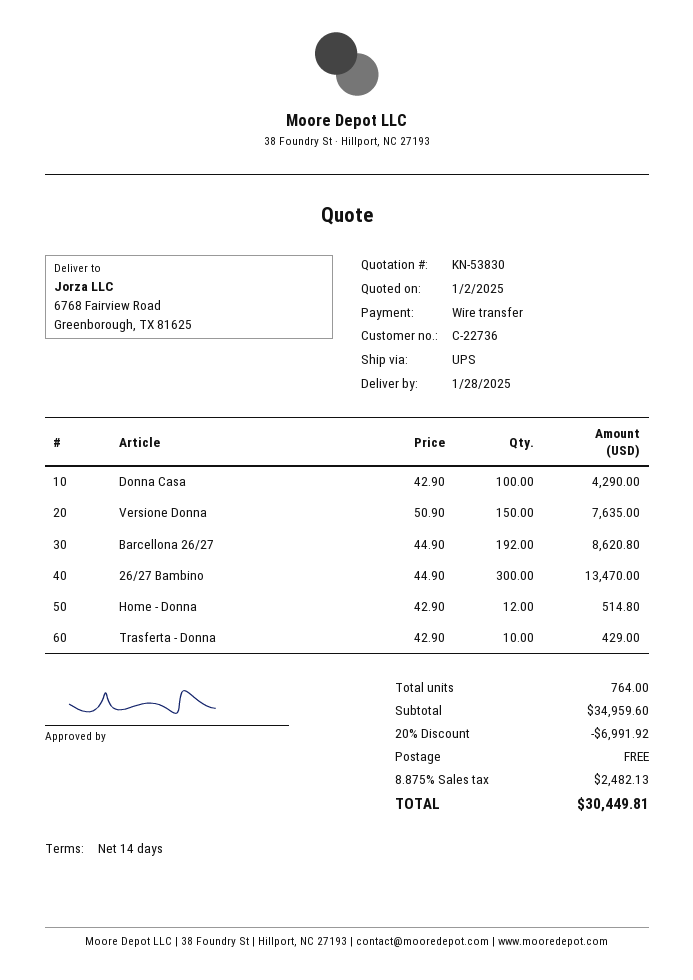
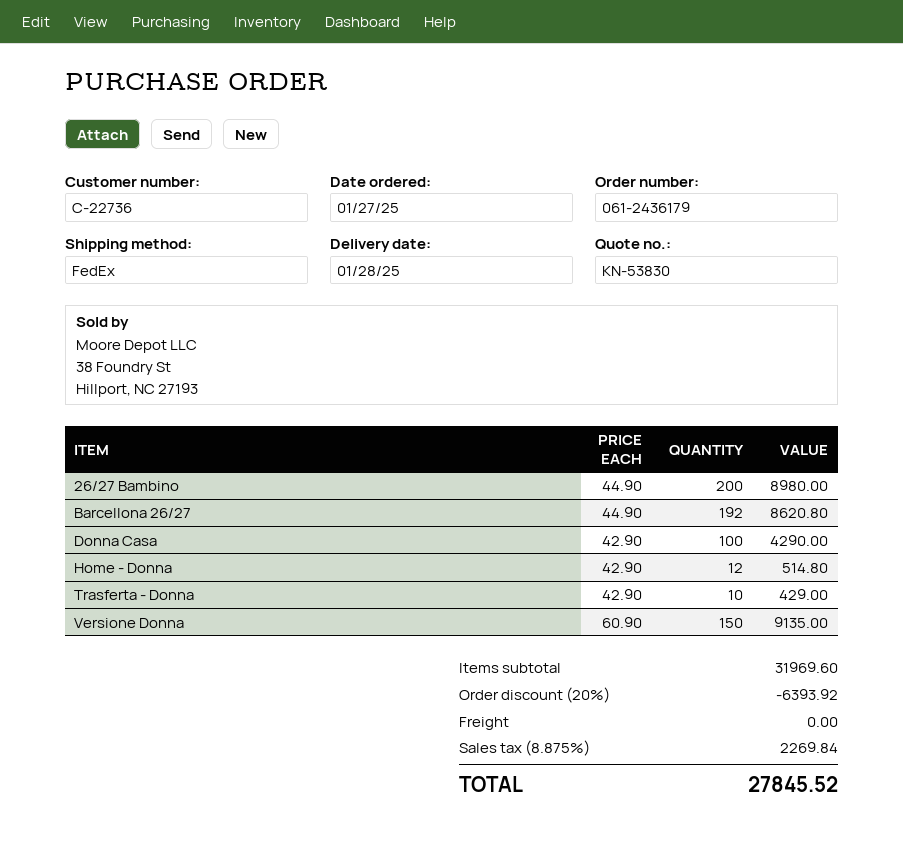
shipping method: UPS -> FedEx
Versione Donna: 150 x 50.90 = 7635.00 -> 150 x 60.90 = 9135.00
26/27 Bambino: 300 x 44.90 = 13470.00 -> 200 x 44.90 = 8980.00
subtotal: 34959.60 -> 31969.60
discount: 20% = 6991.92 -> 20% = 6393.92
tax: 8.875% = 2482.13 -> 8.875% = 2269.84
total: 30449.81 -> 27845.52

